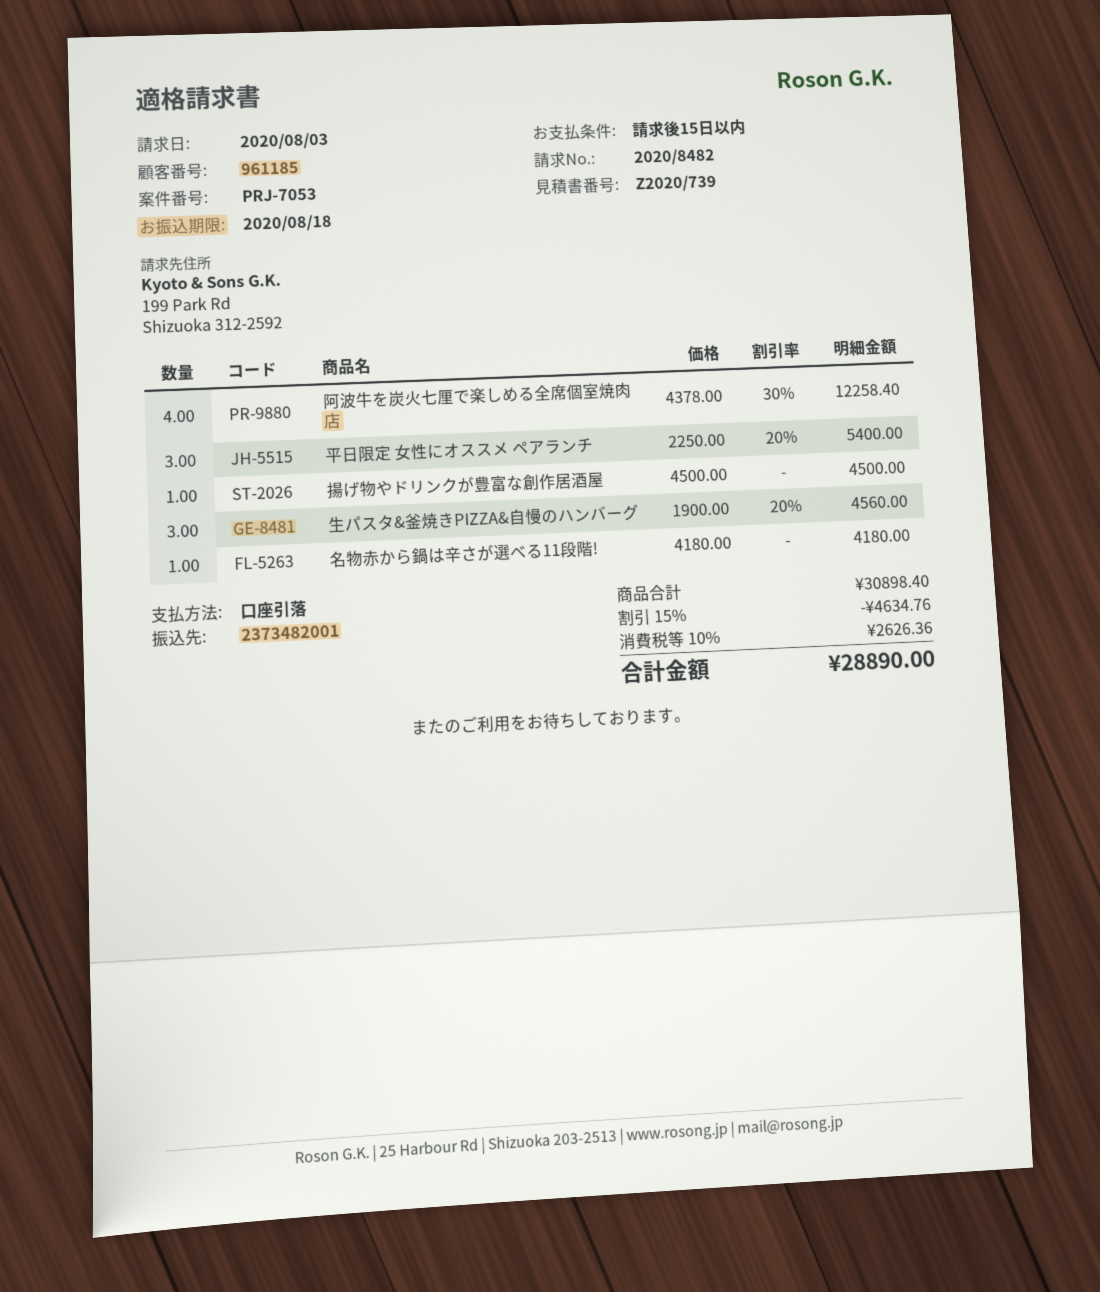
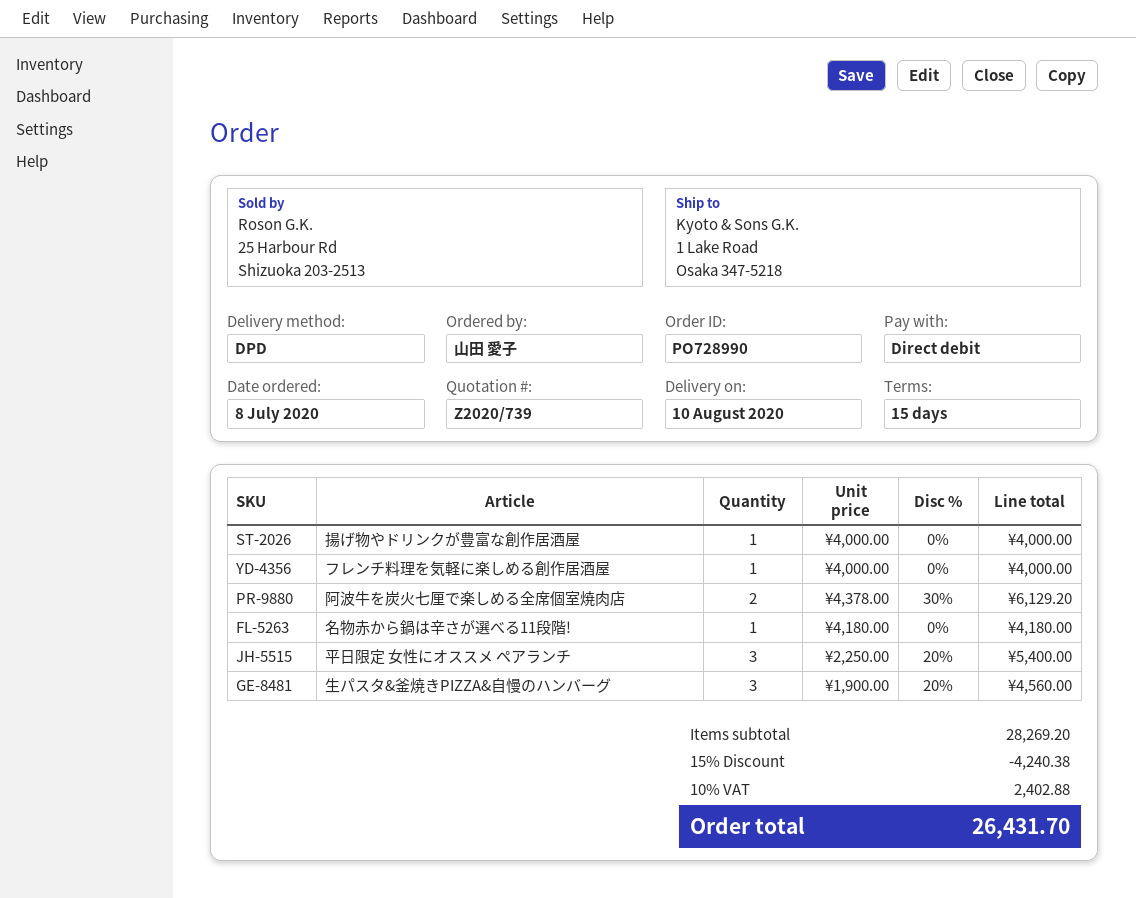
阿波牛を炭火七厘で楽しめる全席個室焼肉店: 4 x 4378.00 - 30% = 12258.40 -> 2 x 4378.00 - 30% = 6129.20
揚げ物やドリンクが豊富な創作居酒屋: 1 x 4500.00 = 4500.00 -> 1 x 4000.00 = 4000.00
フレンチ料理を気軽に楽しめる創作居酒屋: none -> 1 x 4000.00 = 4000.00
subtotal: 30898.40 -> 28269.20
discount: 15% = 4634.76 -> 15% = 4240.38
tax: 10% = 2626.36 -> 10% = 2402.88
total: 28890.00 -> 26431.70

